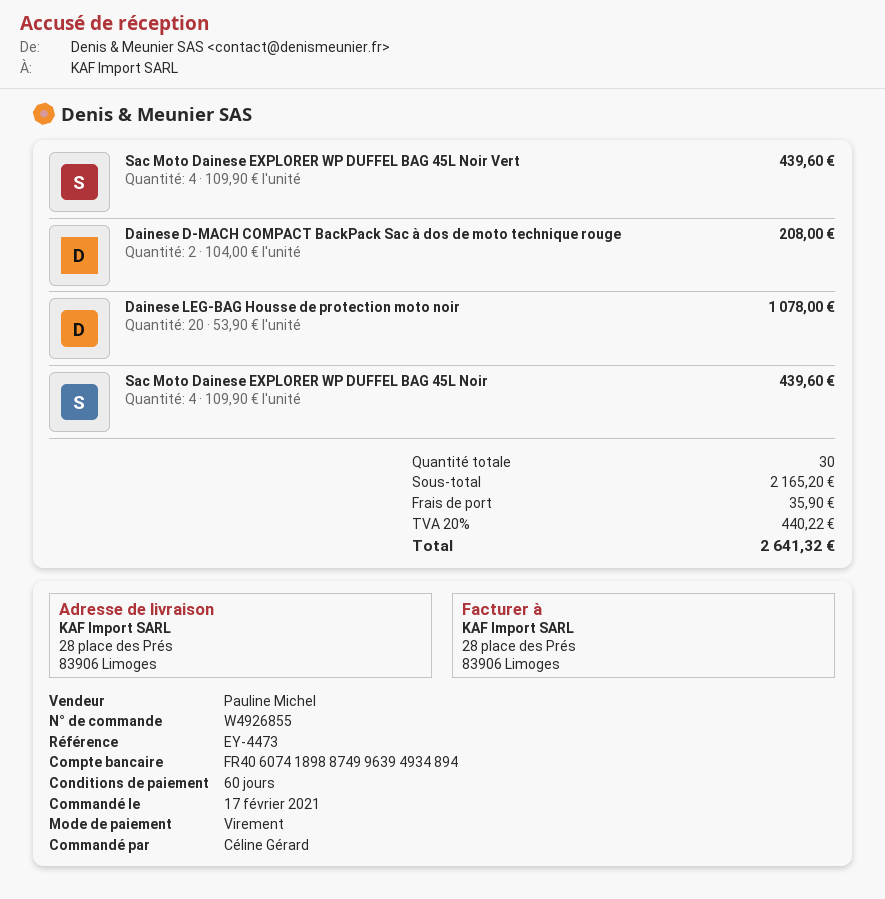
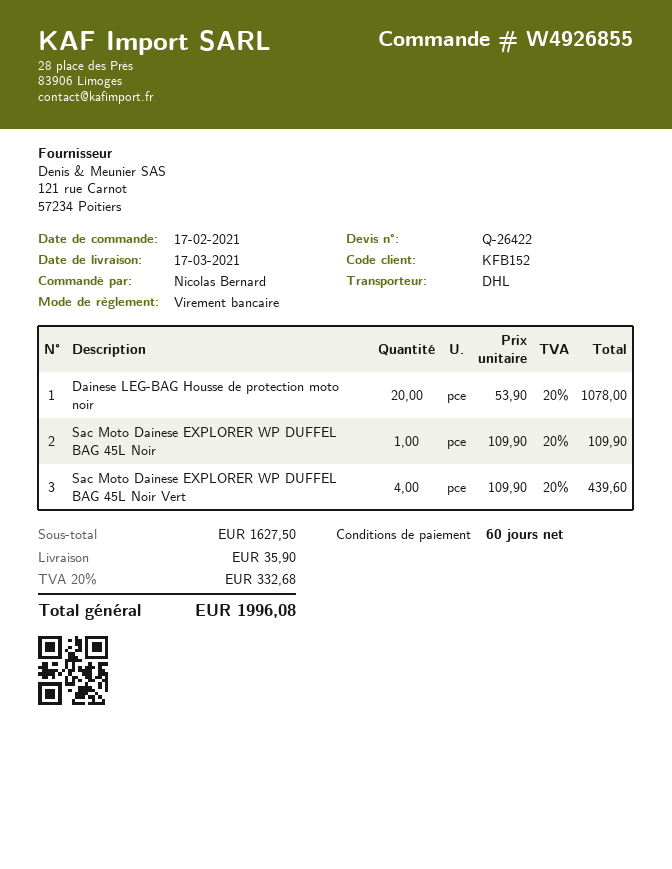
ordered by: Céline Gérard -> Nicolas Bernard
Dainese D-MACH COMPACT BackPack Sac à dos de moto technique rouge: 2 x 104.00 = 208.00 -> none
Sac Moto Dainese EXPLORER WP DUFFEL BAG 45L Noir: 4 x 109.90 = 439.60 -> 1 x 109.90 = 109.90
subtotal: 2165.20 -> 1627.50
tax: 20% = 440.22 -> 20% = 332.68
total: 2641.32 -> 1996.08

